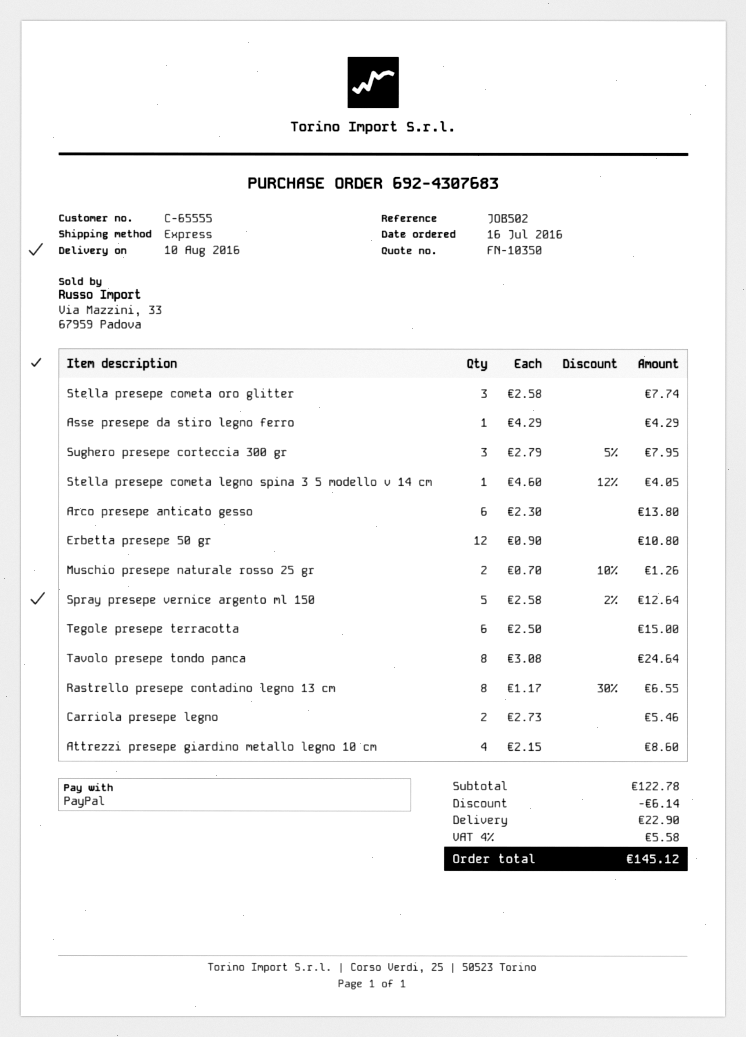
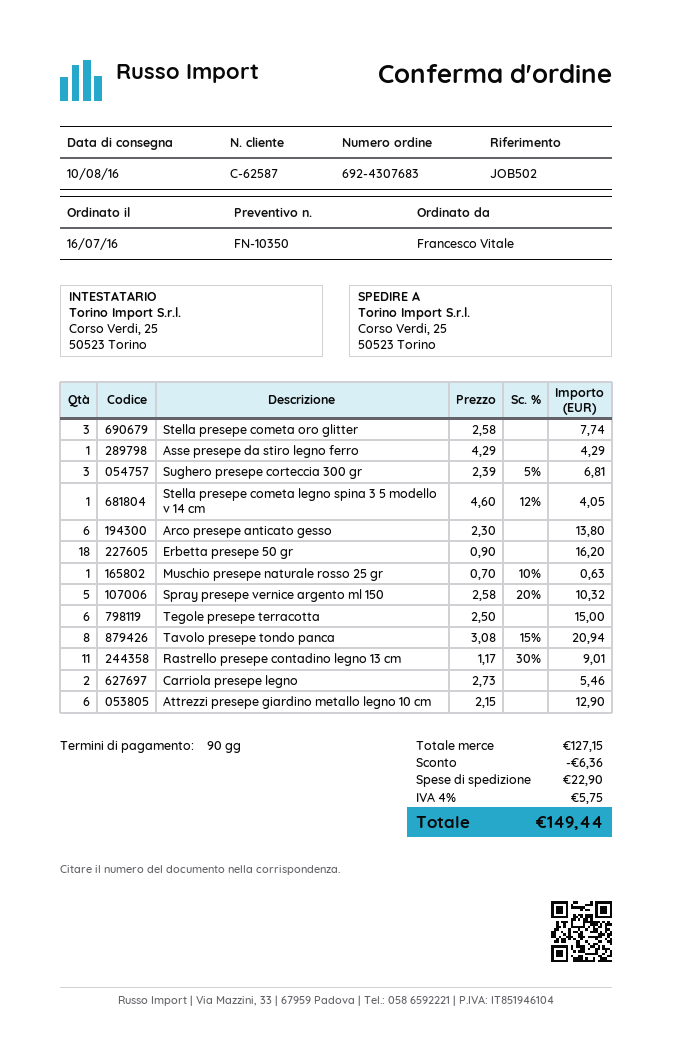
customer number: C-65555 -> C-62587
Sughero presepe corteccia 300 gr: 3 x 2.79 - 5% = 7.95 -> 3 x 2.39 - 5% = 6.81
Erbetta presepe 50 gr: 12 x 0.90 = 10.80 -> 18 x 0.90 = 16.20
Muschio presepe naturale rosso 25 gr: 2 x 0.70 - 10% = 1.26 -> 1 x 0.70 - 10% = 0.63
Spray presepe vernice argento ml 150: 5 x 2.58 - 2% = 12.64 -> 5 x 2.58 - 20% = 10.32
Tavolo presepe tondo panca: 8 x 3.08 = 24.64 -> 8 x 3.08 - 15% = 20.94
Rastrello presepe contadino legno 13 cm: 8 x 1.17 - 30% = 6.55 -> 11 x 1.17 - 30% = 9.01
Attrezzi presepe giardino metallo legno 10 cm: 4 x 2.15 = 8.60 -> 6 x 2.15 = 12.90
subtotal: 122.78 -> 127.15
discount: 6.14 -> 6.36
tax: 4% = 5.58 -> 4% = 5.75
total: 145.12 -> 149.44

